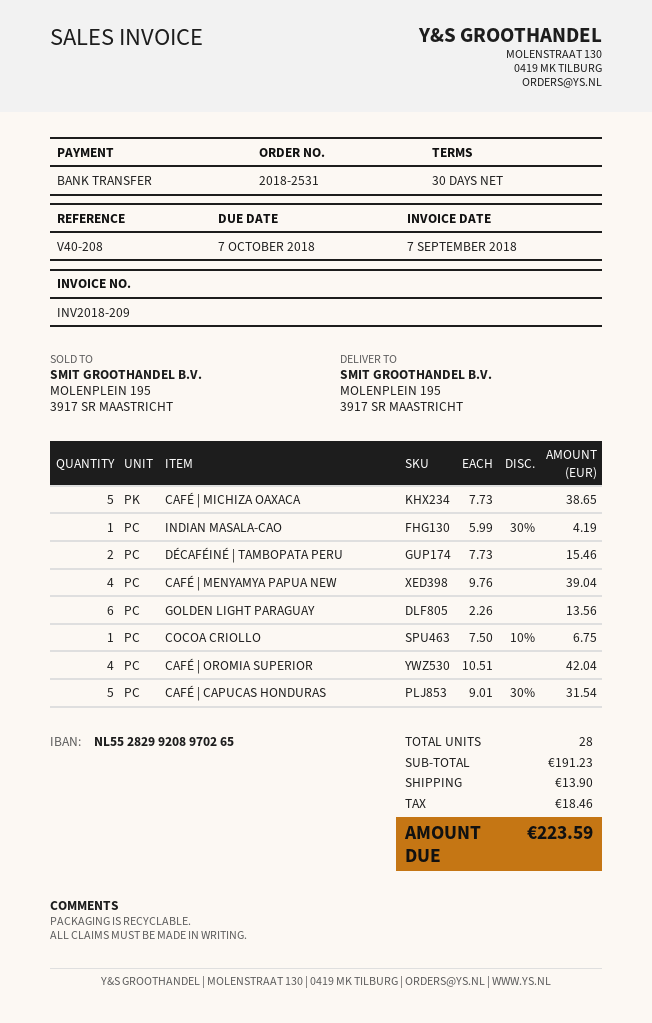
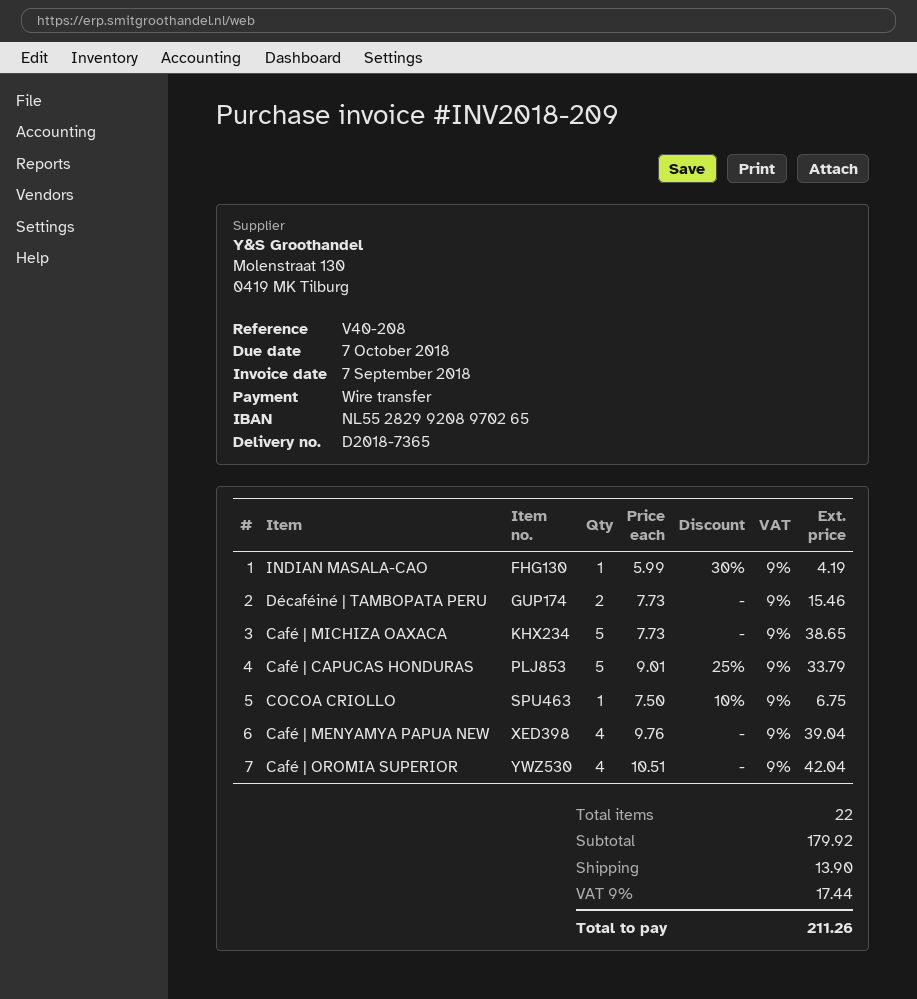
GOLDEN LIGHT PARAGUAY: 6 x 2.26 = 13.56 -> none
CAFÉ | CAPUCAS HONDURAS: 5 x 9.01 - 30% = 31.54 -> 5 x 9.01 - 25% = 33.79
total quantity: 28 -> 22
subtotal: 191.23 -> 179.92
tax: 18.46 -> 17.44
total: 223.59 -> 211.26

